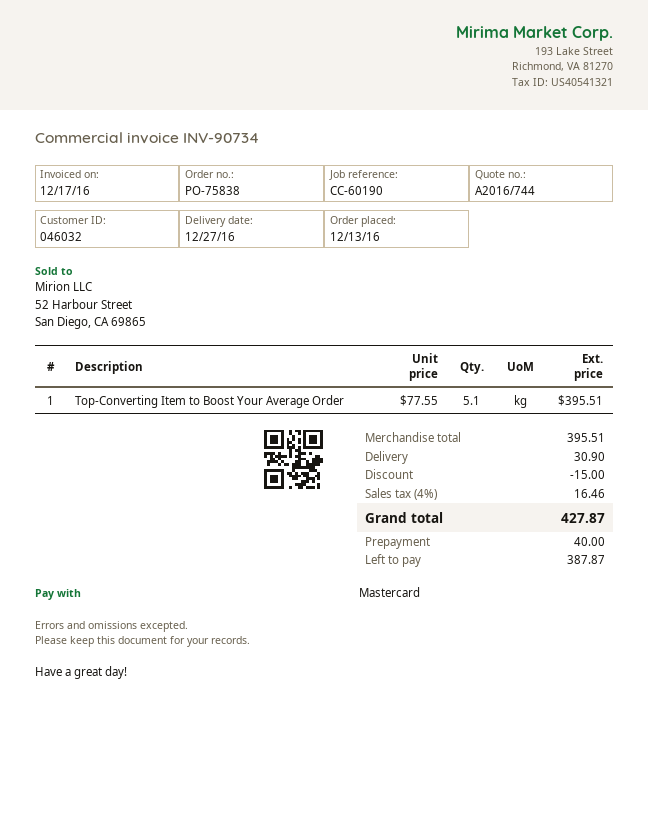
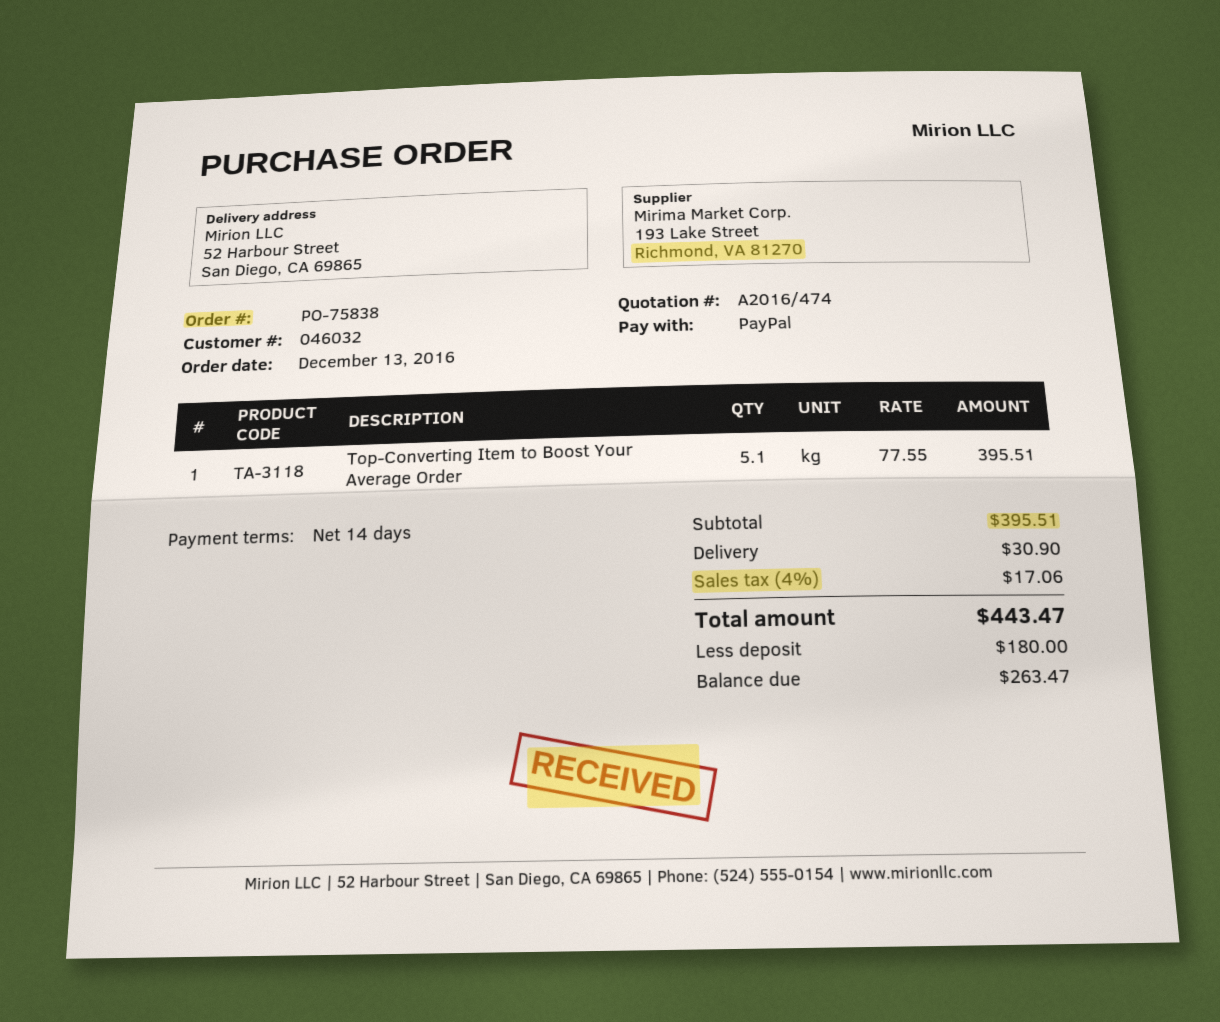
quote number: A2016/744 -> A2016/474
payment method: Mastercard -> PayPal
discount: 15.00 -> none
tax: 4% = 16.46 -> 4% = 17.06
total: 427.87 -> 443.47
deposit: 40.00 -> 180.00
balance: 387.87 -> 263.47

